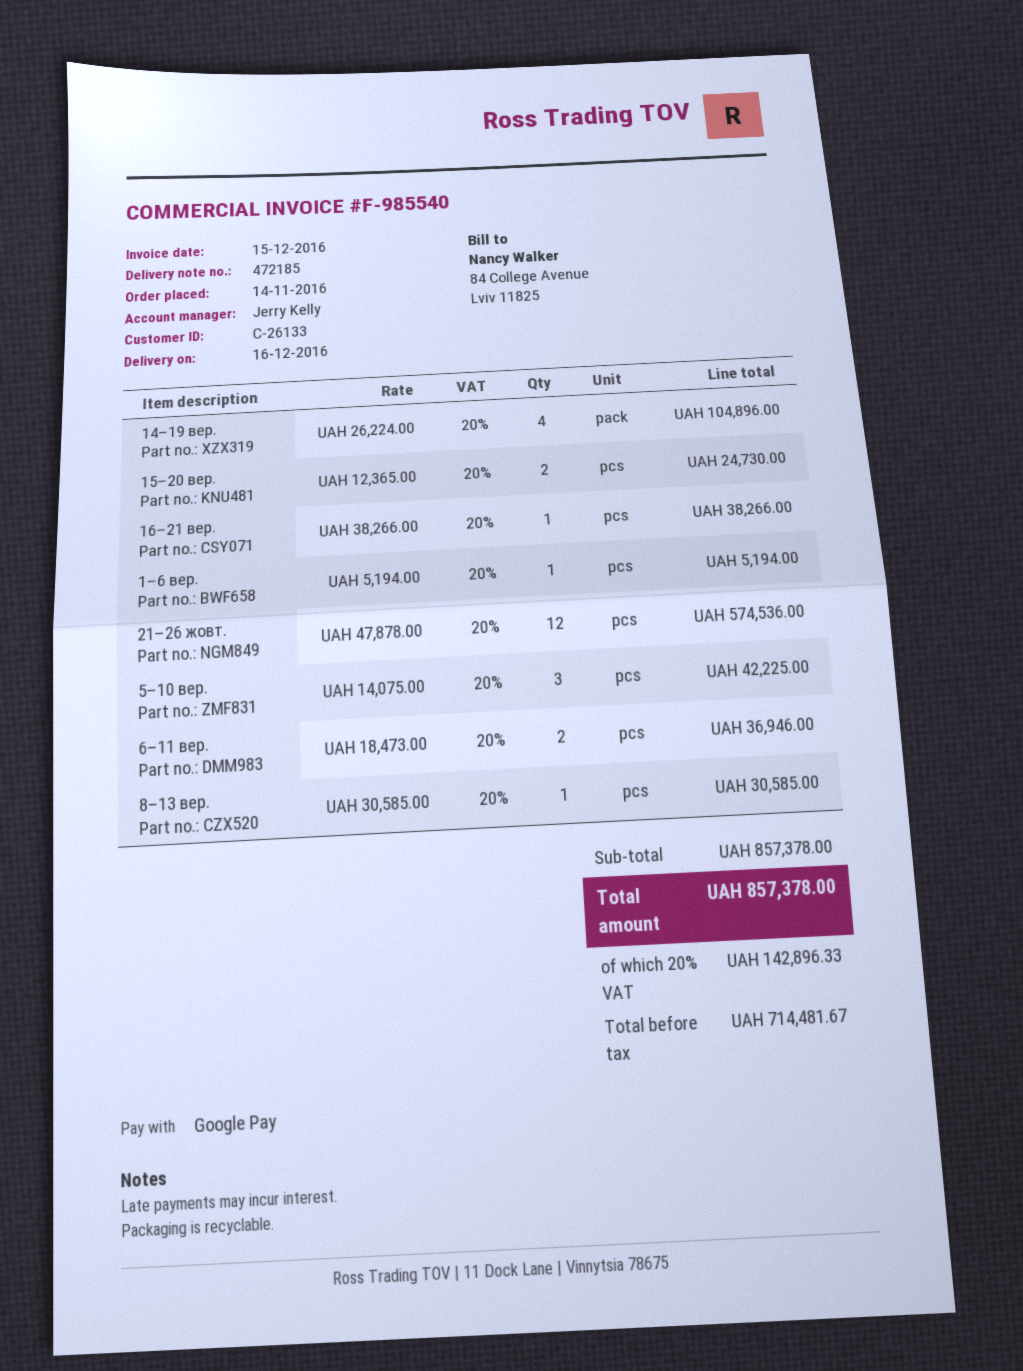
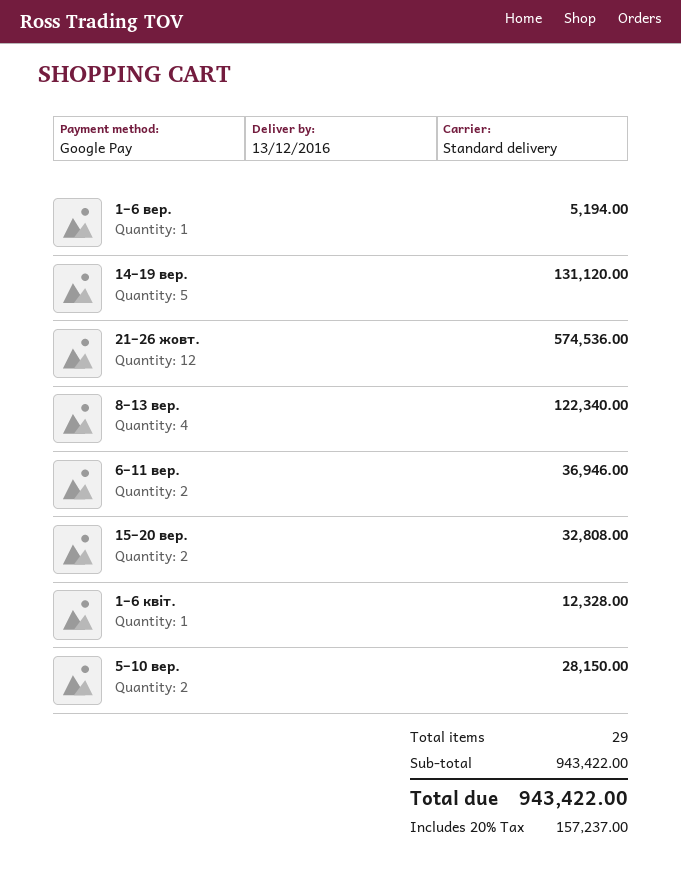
delivery date: 2016-12-16 -> 2016-12-13
14–19 вер.: 4 for 104896.00 -> 5 for 131120.00
15–20 вер.: 2 for 24730.00 -> 2 for 32808.00
16–21 вер.: 1 for 38266.00 -> none
5–10 вер.: 3 for 42225.00 -> 2 for 28150.00
8–13 вер.: 1 for 30585.00 -> 4 for 122340.00
1–6 квіт.: none -> 1 for 12328.00
subtotal: 857378.00 -> 943422.00
tax: 20% = 142896.33 -> 20% = 157237.00
total: 857378.00 -> 943422.00

